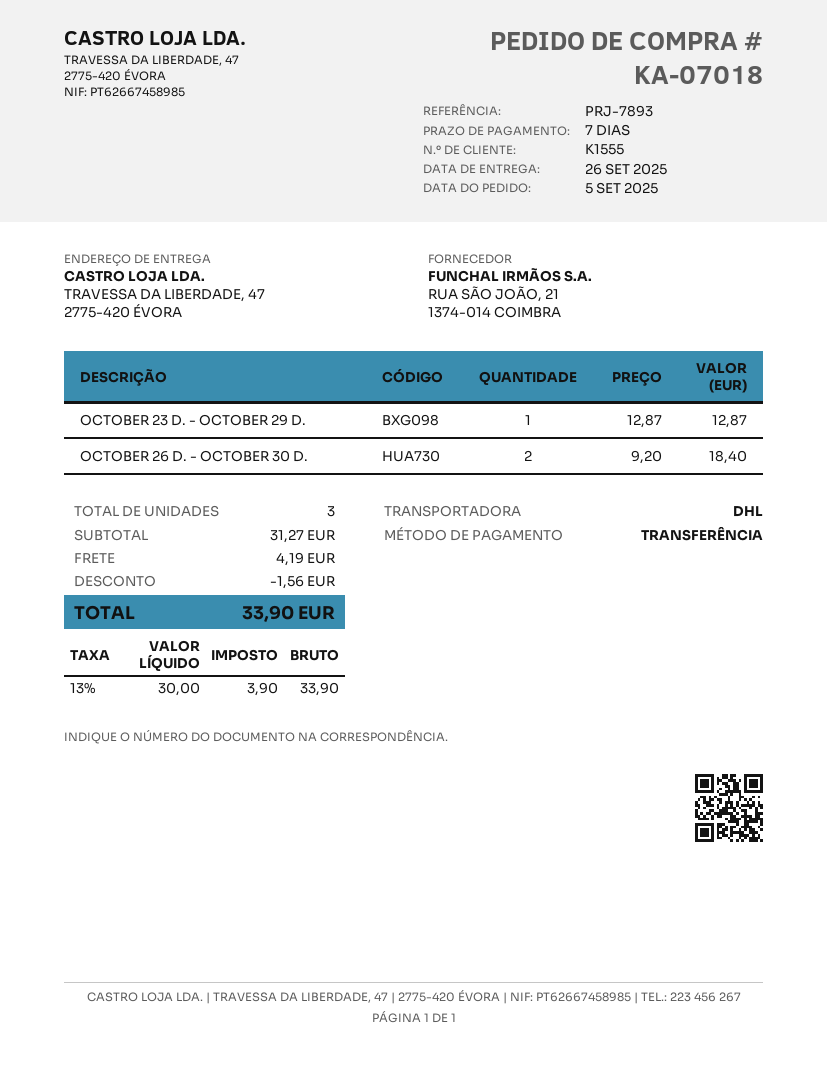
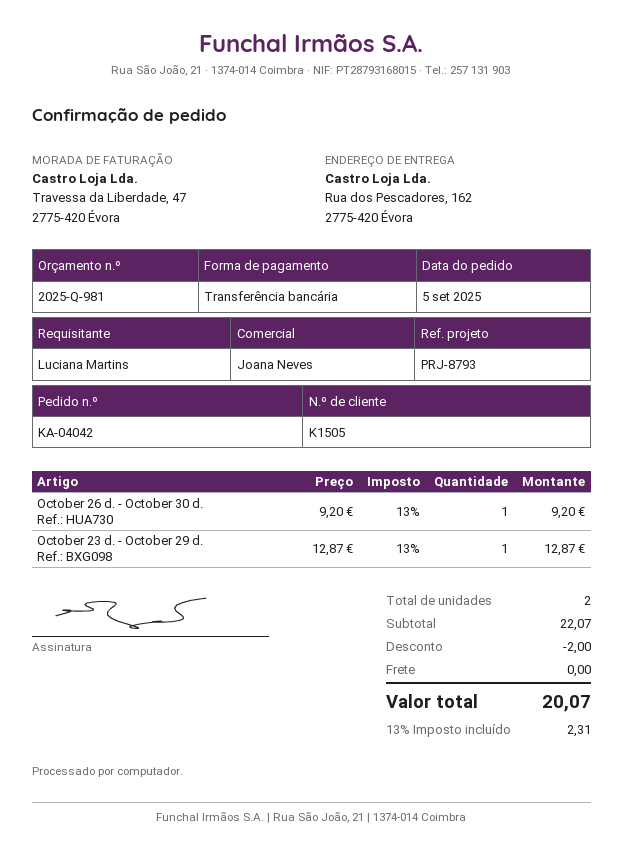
order number: KA-07018 -> KA-04042
customer number: K1555 -> K1505
reference: PRJ-7893 -> PRJ-8793
ship to: TRAVESSA DA LIBERDADE, 47, 2775-420 ÉVORA -> Rua dos Pescadores, 162, 2775-420 Évora
OCTOBER 26 D. - OCTOBER 30 D.: 2 x 9.20 = 18.40 -> 1 x 9.20 = 9.20
total quantity: 3 -> 2
subtotal: 31.27 -> 22.07
discount: 1.56 -> 2.00
shipping: 4.19 -> 0.00
tax: 13% = 3.90 -> 13% = 2.31
total: 33.90 -> 20.07

